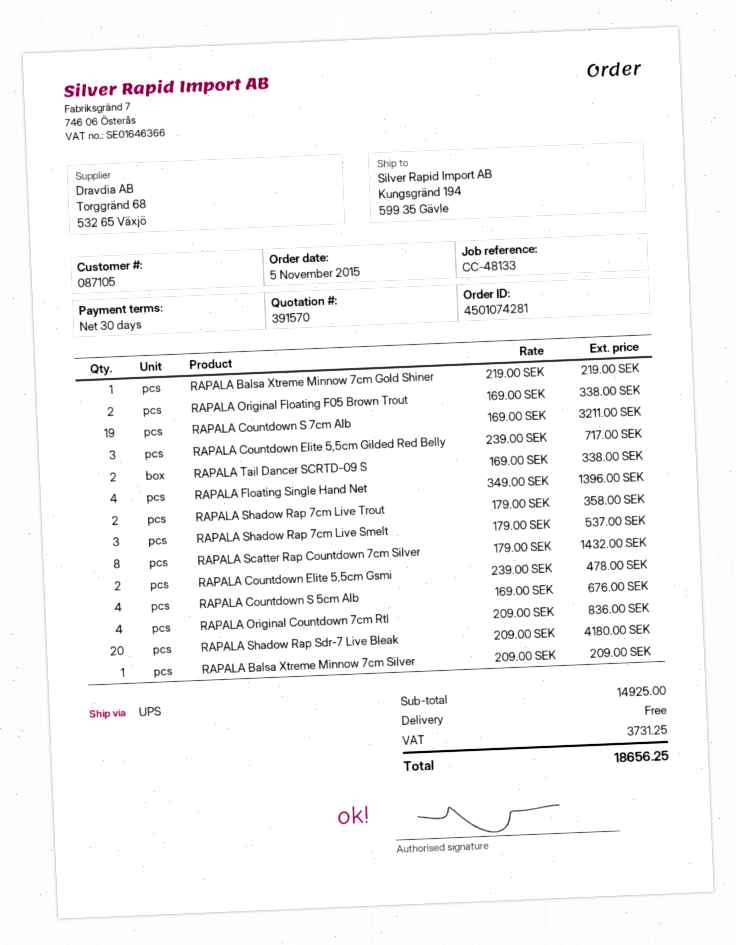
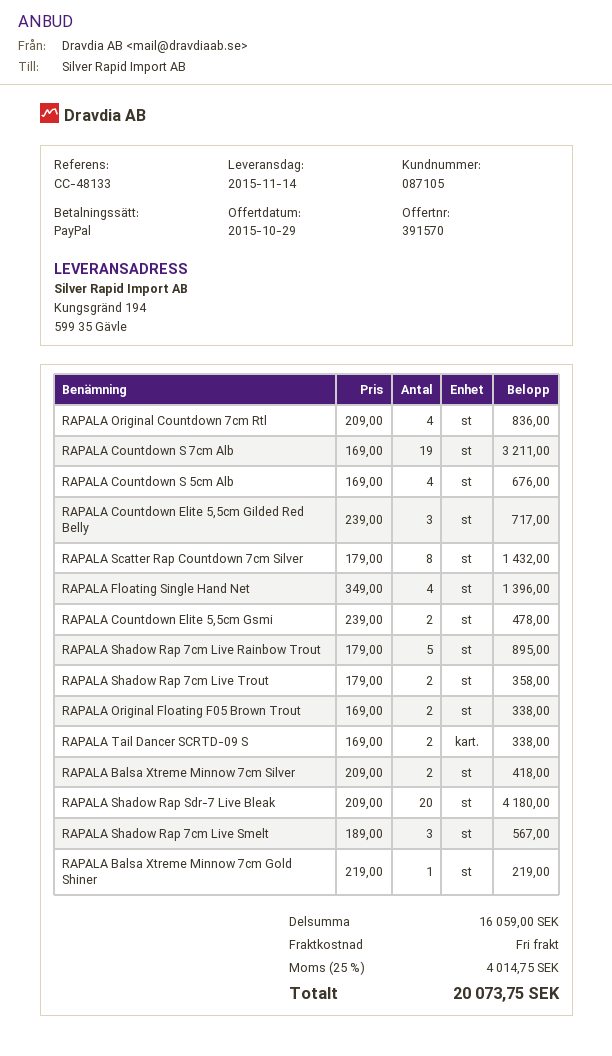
RAPALA Shadow Rap 7cm Live Smelt: 3 x 179.00 = 537.00 -> 3 x 189.00 = 567.00
RAPALA Balsa Xtreme Minnow 7cm Silver: 1 x 209.00 = 209.00 -> 2 x 209.00 = 418.00
RAPALA Shadow Rap 7cm Live Rainbow Trout: none -> 5 x 179.00 = 895.00
subtotal: 14925.00 -> 16059.00
tax: 3731.25 -> 4014.75
total: 18656.25 -> 20073.75

